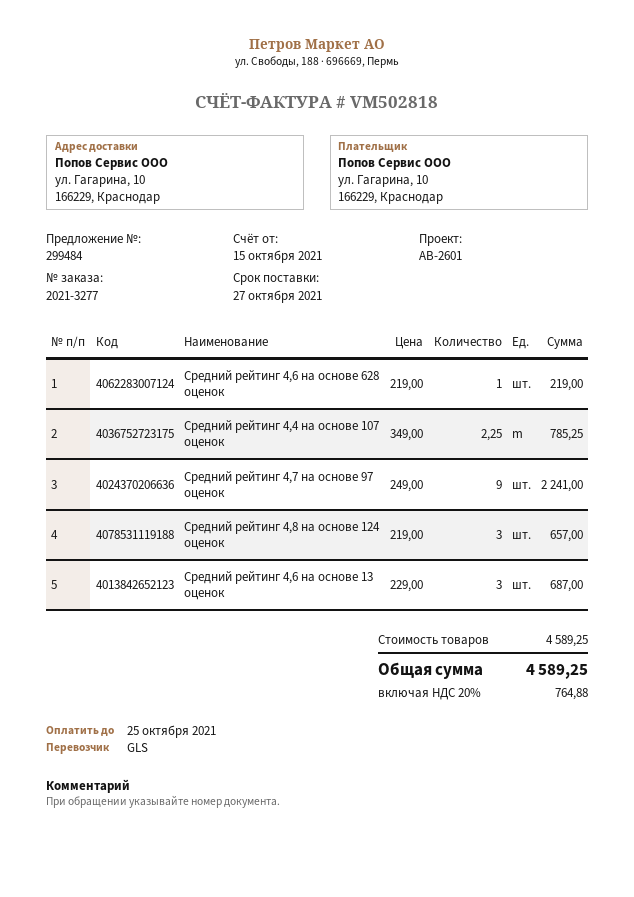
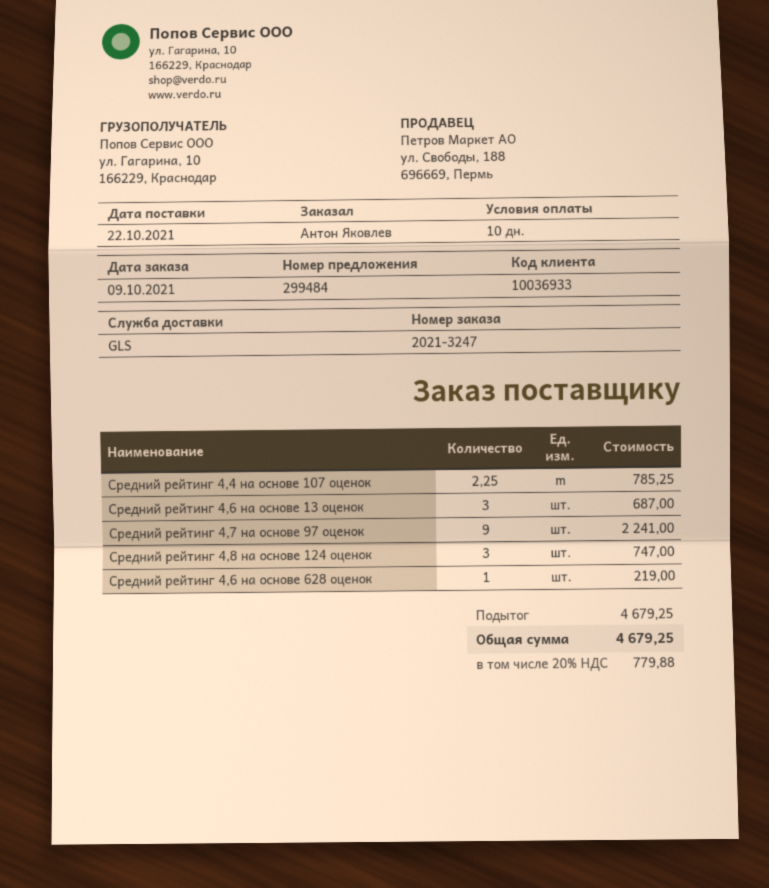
order number: 2021-3277 -> 2021-3247
delivery date: 2021-10-27 -> 2021-10-22
Средний рейтинг 4,8 на основе 124 оценок: 3 for 657.00 -> 3 for 747.00
subtotal: 4589.25 -> 4679.25
tax: 20% = 764.88 -> 20% = 779.88
total: 4589.25 -> 4679.25

